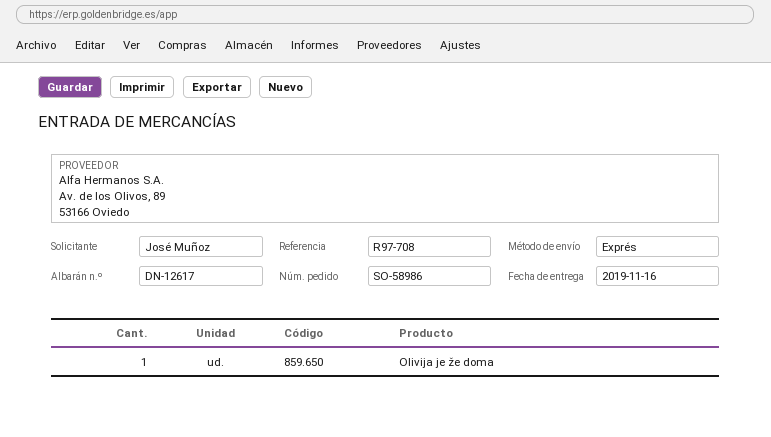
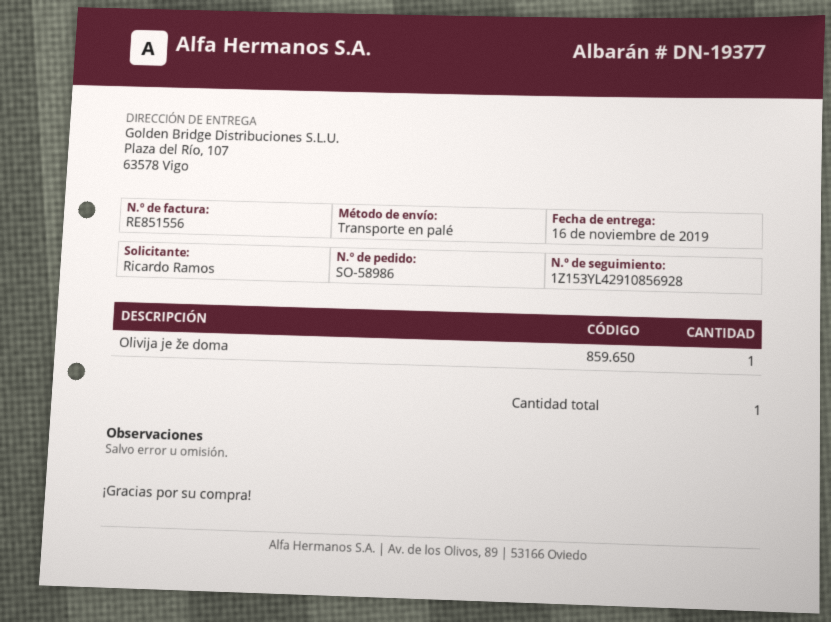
delivery note number: DN-12617 -> DN-19377
ordered by: José Muñoz -> Ricardo Ramos
shipping method: express -> pallet freight

